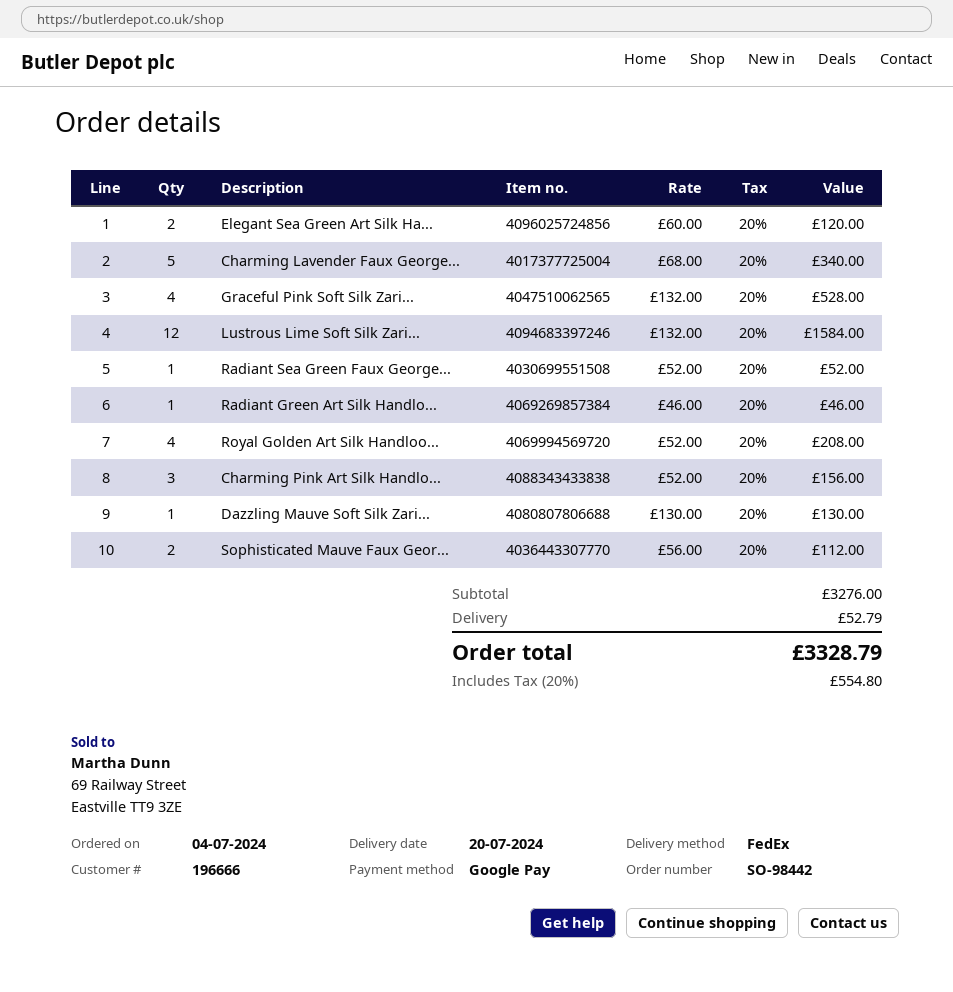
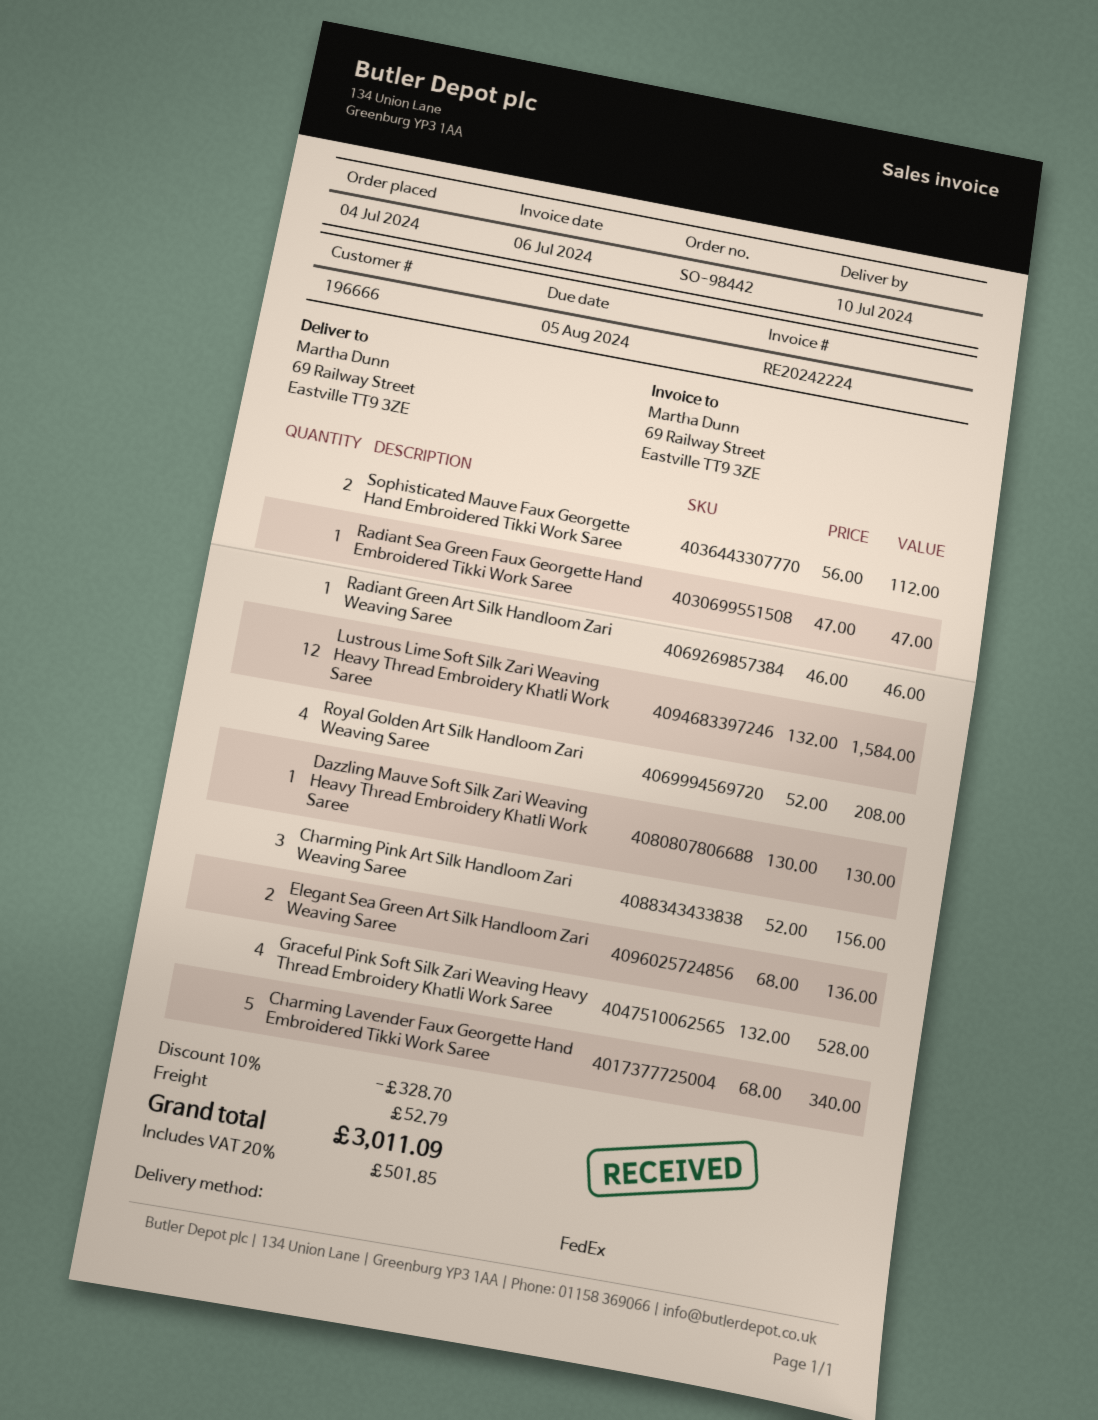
delivery date: 2024-07-20 -> 2024-07-10
Elegant Sea Green Art Silk Ha...: 2 x 60.00 = 120.00 -> 2 x 68.00 = 136.00
Radiant Sea Green Faux George...: 1 x 52.00 = 52.00 -> 1 x 47.00 = 47.00
discount: none -> 10% = 328.70
tax: 20% = 554.80 -> 20% = 501.85
total: 3328.79 -> 3011.09

